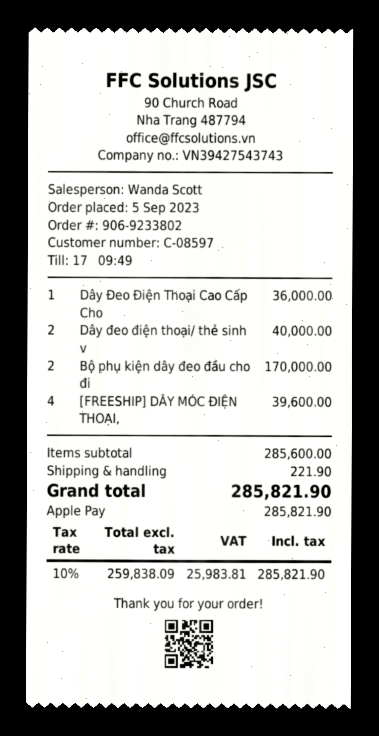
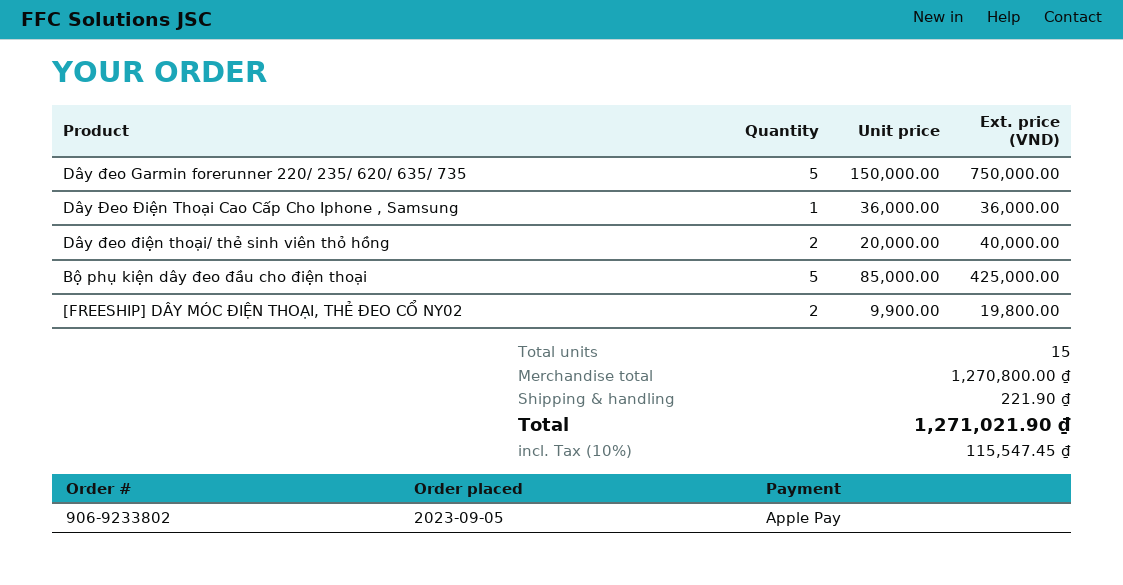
Bộ phụ kiện dây đeo đầu cho đi: 2 for 170000.00 -> 5 for 425000.00
[FREESHIP] DÂY MÓC ĐIỆN THOẠI,: 4 for 39600.00 -> 2 for 19800.00
Dây đeo Garmin forerunner 220/ 235/ 620/ 635/ 735: none -> 5 for 750000.00
subtotal: 285600.00 -> 1270800.00
tax: 10% = 25983.81 -> 10% = 115547.45
total: 285821.90 -> 1271021.90

